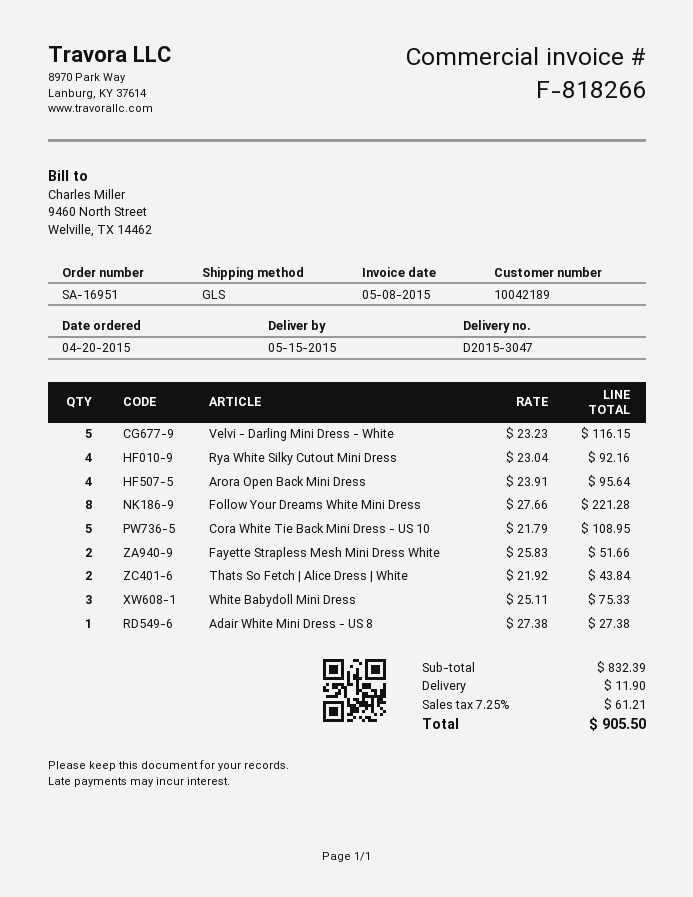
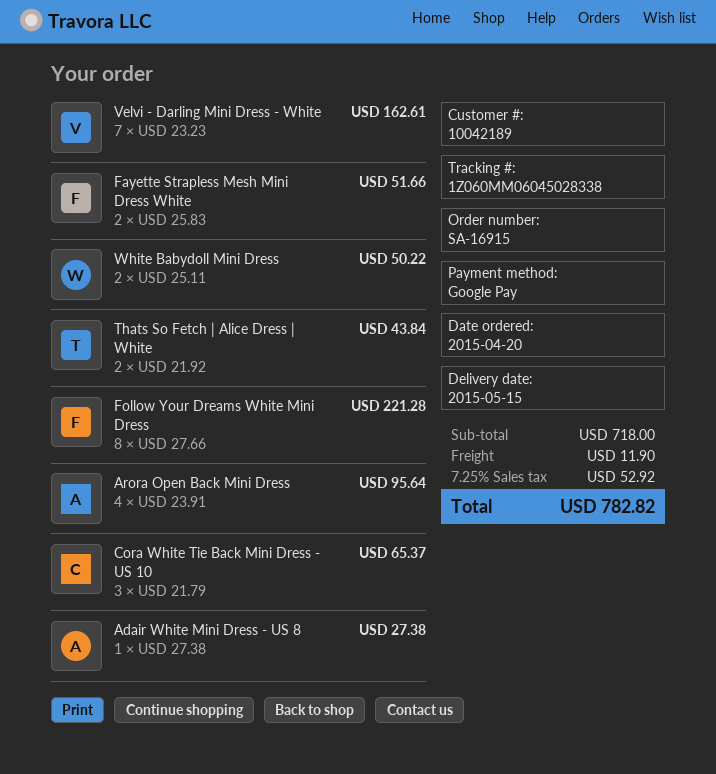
order number: SA-16951 -> SA-16915
Velvi - Darling Mini Dress - White: 5 x 23.23 = 116.15 -> 7 x 23.23 = 162.61
Rya White Silky Cutout Mini Dress: 4 x 23.04 = 92.16 -> none
Cora White Tie Back Mini Dress - US 10: 5 x 21.79 = 108.95 -> 3 x 21.79 = 65.37
White Babydoll Mini Dress: 3 x 25.11 = 75.33 -> 2 x 25.11 = 50.22
subtotal: 832.39 -> 718.00
tax: 7.25% = 61.21 -> 7.25% = 52.92
total: 905.50 -> 782.82

